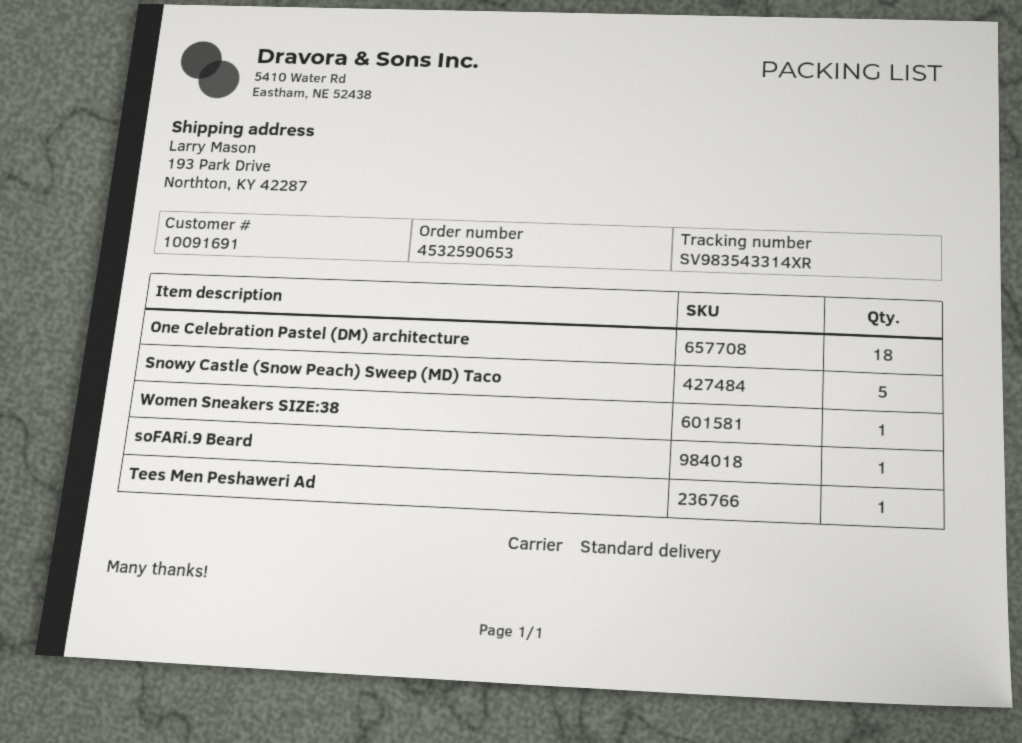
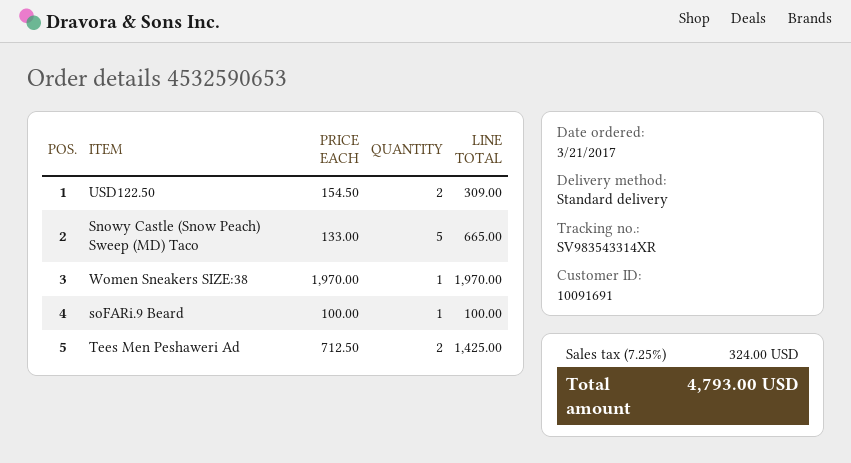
One Celebration Pastel (DM) architecture: 18 -> none
Tees Men Peshaweri Ad: 1 -> 2
USD122.50: none -> 2

